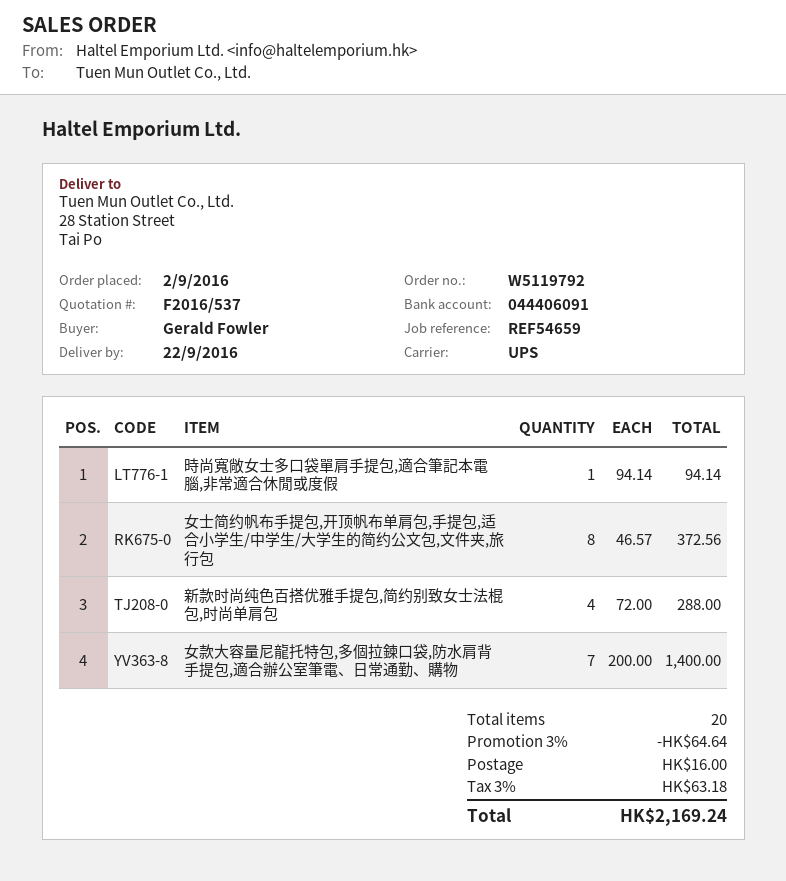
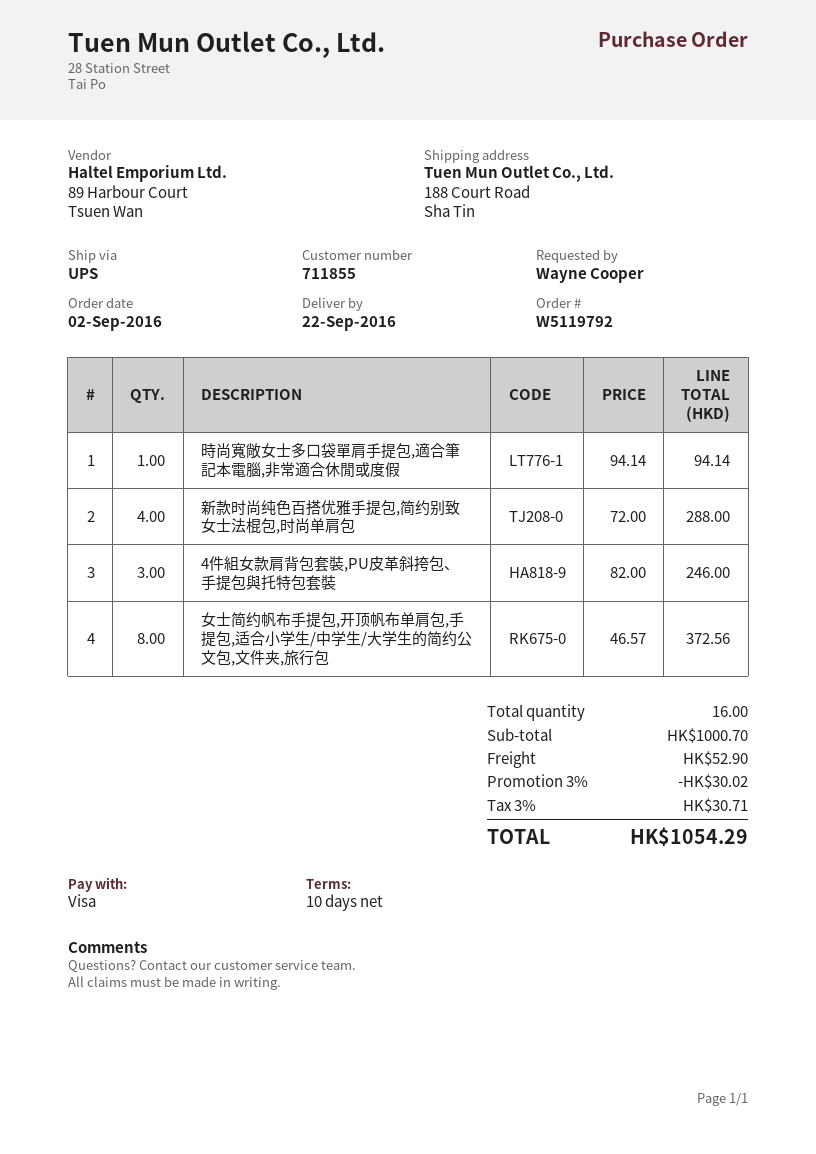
ordered by: Gerald Fowler -> Wayne Cooper
ship to: 28 Station Street, Tai Po -> 188 Court Road, Sha Tin
女款大容量尼龍托特包,多個拉鍊口袋,防水肩背手提包,適合辦公室筆電、日常通勤、購物: 7 x 200.00 = 1400.00 -> none
4件組女款肩背包套裝,PU皮革斜挎包、手提包與托特包套裝: none -> 3 x 82.00 = 246.00
total quantity: 20 -> 16
discount: 3% = 64.64 -> 3% = 30.02
shipping: 16.00 -> 52.90
tax: 3% = 63.18 -> 3% = 30.71
total: 2169.24 -> 1054.29

